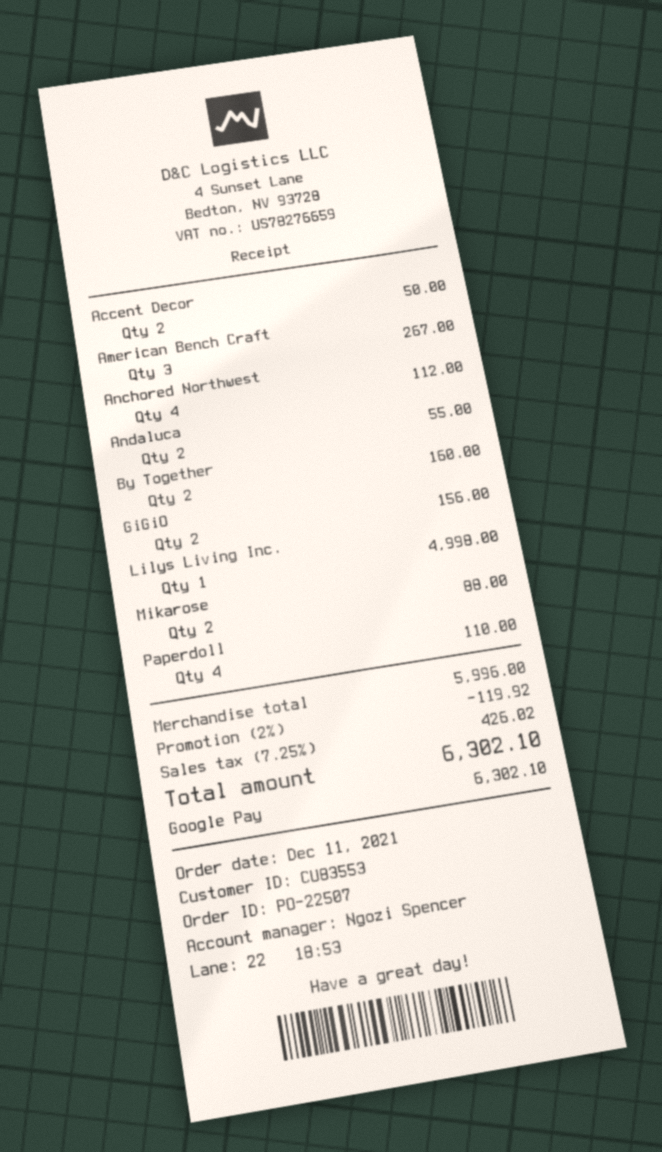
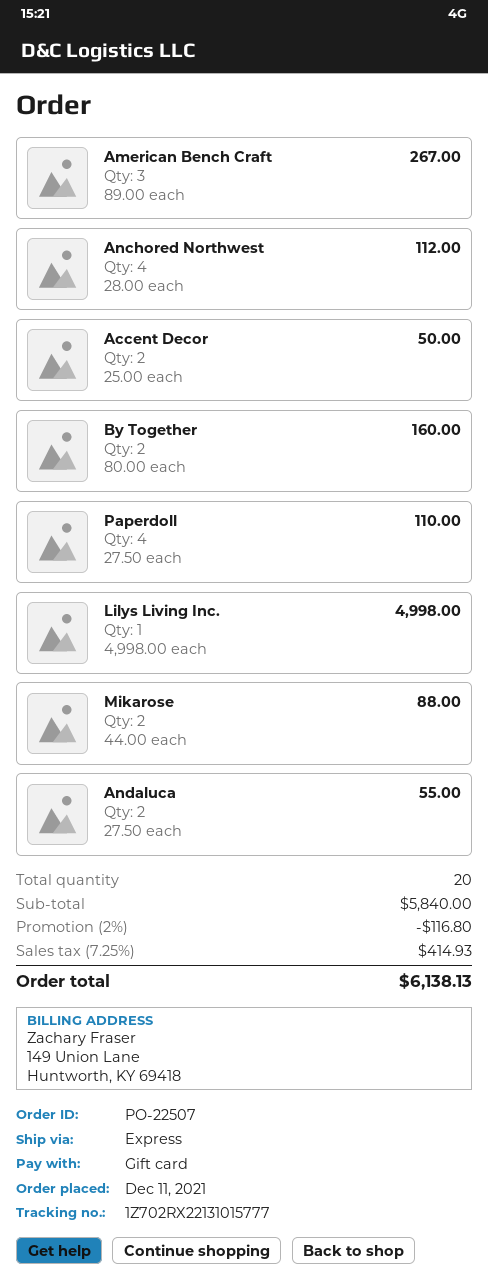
payment method: Google Pay -> gift card
GiGiO: 2 for 156.00 -> none
subtotal: 5996.00 -> 5840.00
discount: 2% = 119.92 -> 2% = 116.80
tax: 7.25% = 426.02 -> 7.25% = 414.93
total: 6302.10 -> 6138.13

